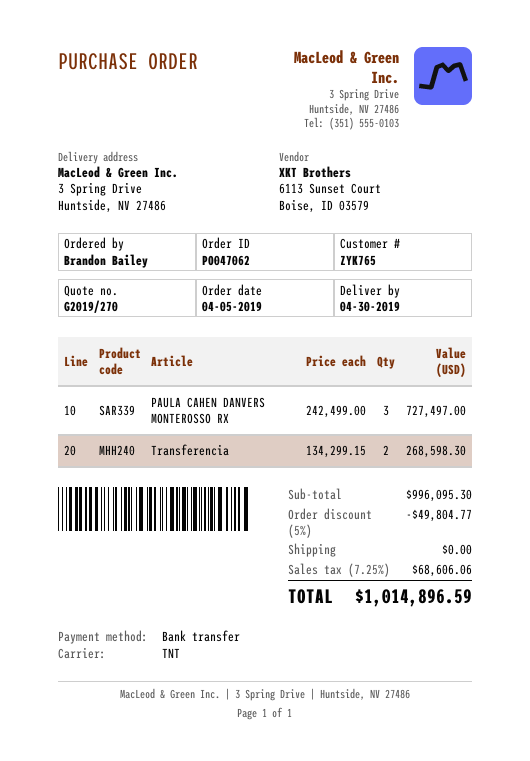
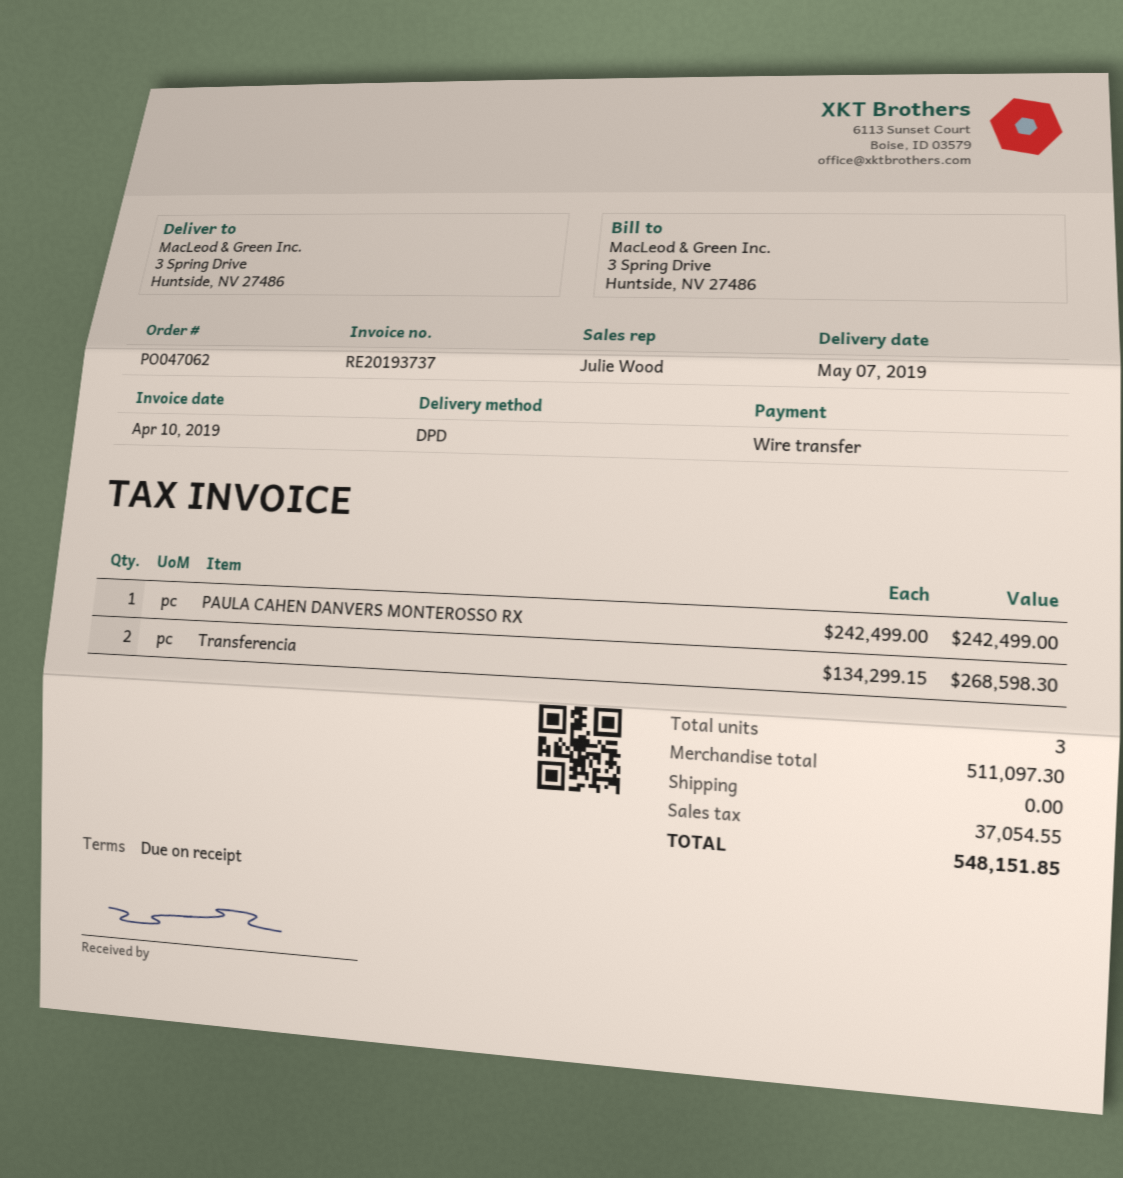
delivery date: 2019-04-30 -> 2019-05-07
shipping method: TNT -> DPD
PAULA CAHEN DANVERS MONTEROSSO RX: 3 x 242499.00 = 727497.00 -> 1 x 242499.00 = 242499.00
subtotal: 996095.30 -> 511097.30
discount: 5% = 49804.77 -> none
tax: 68606.06 -> 37054.55
total: 1014896.59 -> 548151.85

